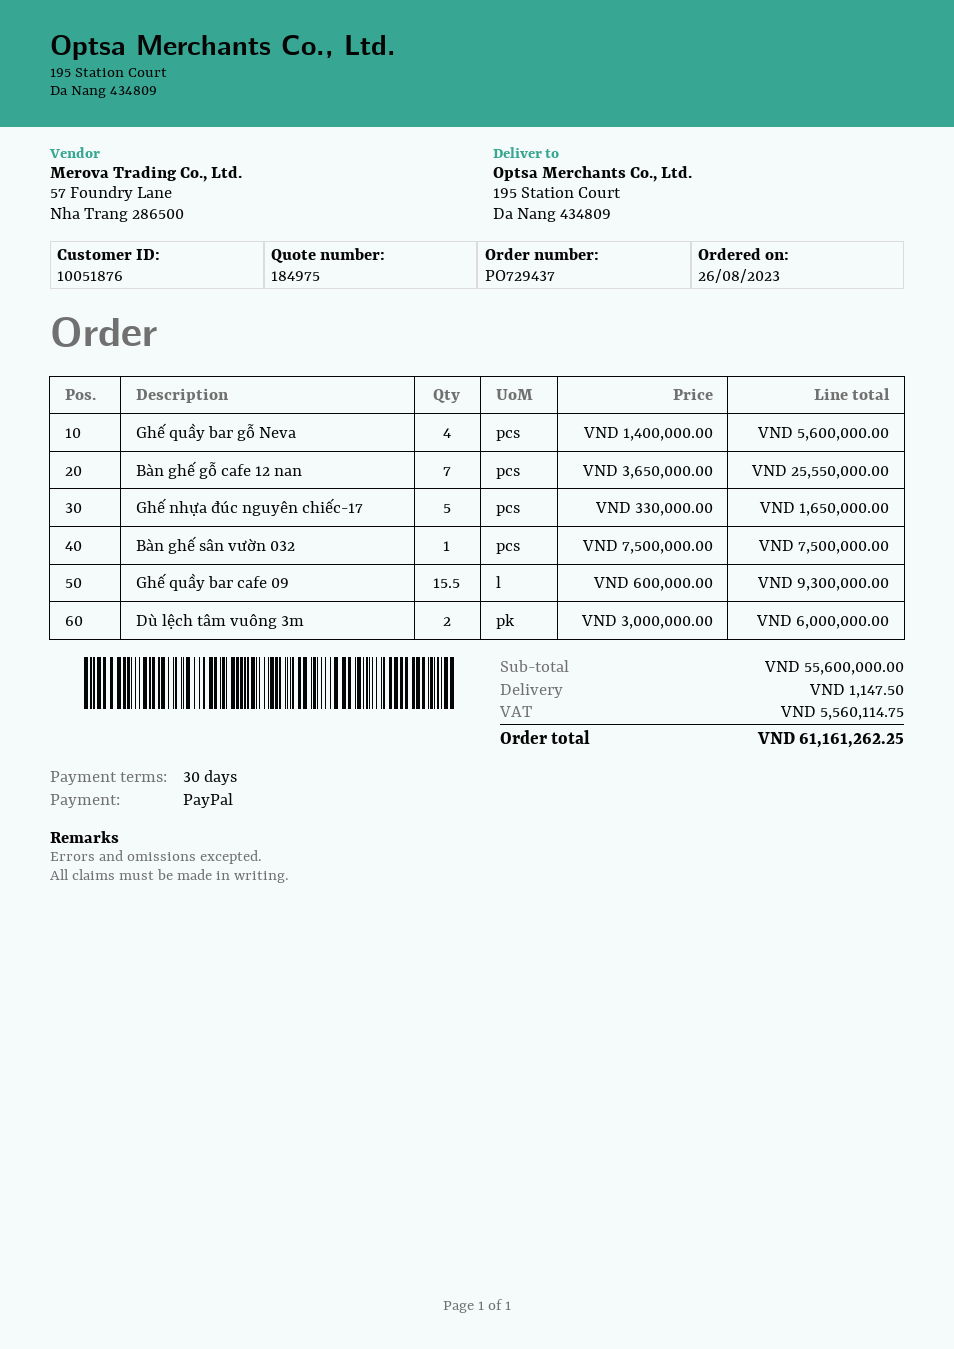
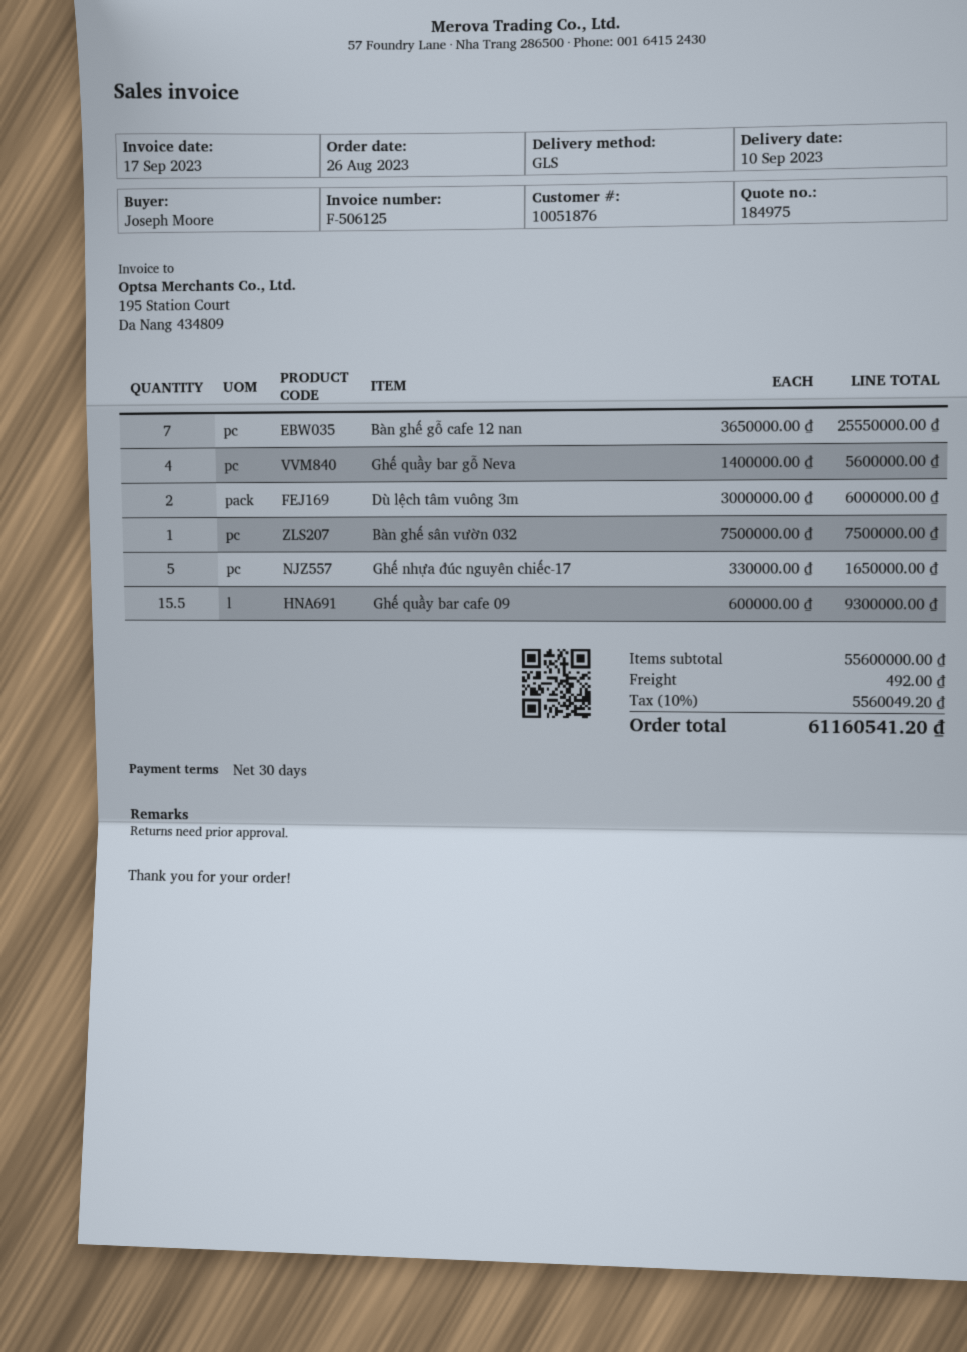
shipping: 1147.50 -> 492.00
tax: 5560114.75 -> 5560049.20
total: 61161262.25 -> 61160541.20

